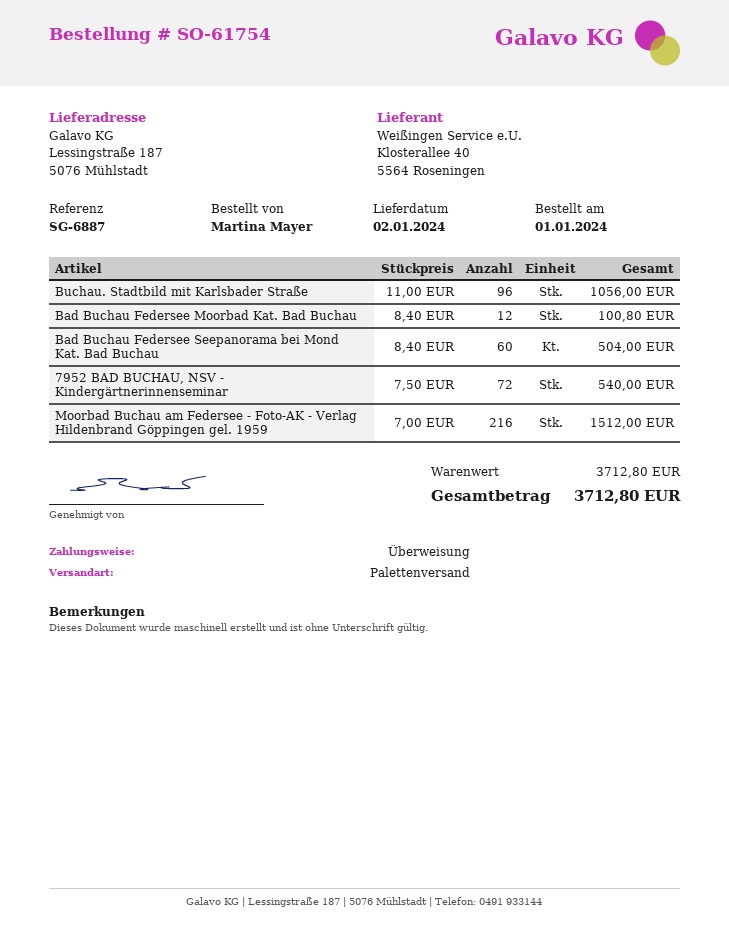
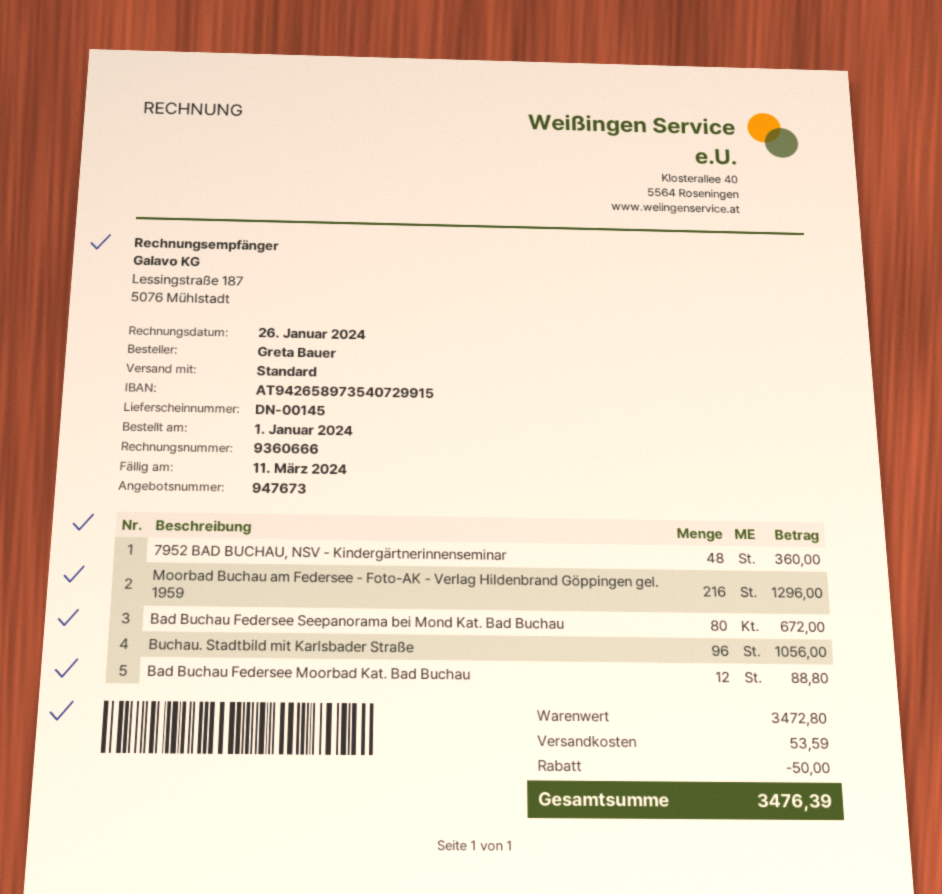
ordered by: Martina Mayer -> Greta Bauer
shipping method: pallet freight -> standard
Bad Buchau Federsee Moorbad Kat. Bad Buchau: 12 for 100.80 -> 12 for 88.80
Bad Buchau Federsee Seepanorama bei Mond Kat. Bad Buchau: 60 for 504.00 -> 80 for 672.00
7952 BAD BUCHAU, NSV - Kindergärtnerinnenseminar: 72 for 540.00 -> 48 for 360.00
Moorbad Buchau am Federsee - Foto-AK - Verlag Hildenbrand Göppingen gel. 1959: 216 for 1512.00 -> 216 for 1296.00
subtotal: 3712.80 -> 3472.80
discount: none -> 50.00
shipping: none -> 53.59
total: 3712.80 -> 3476.39

